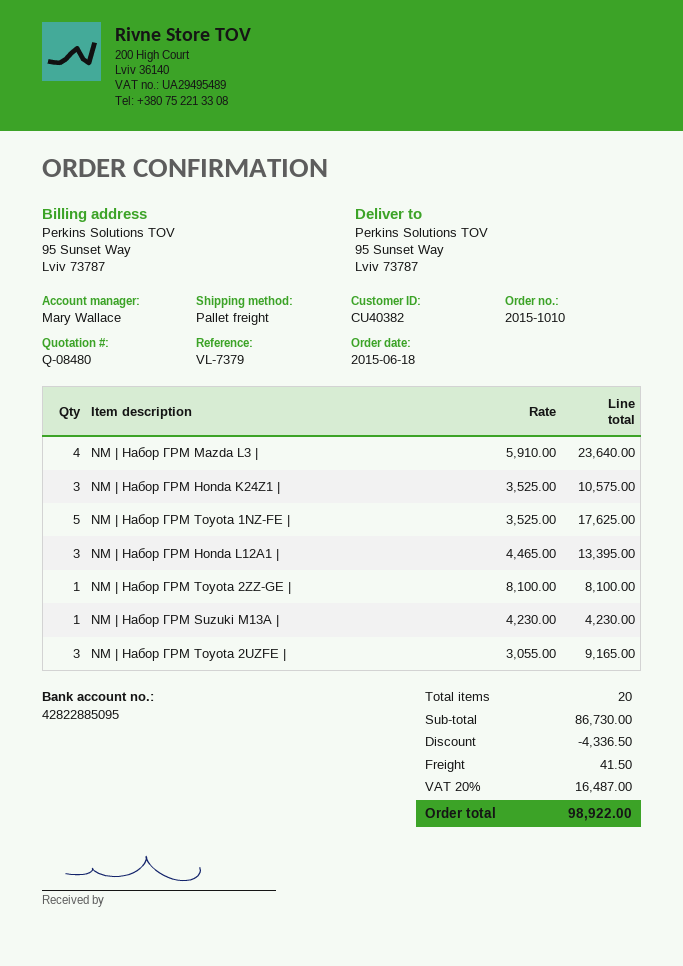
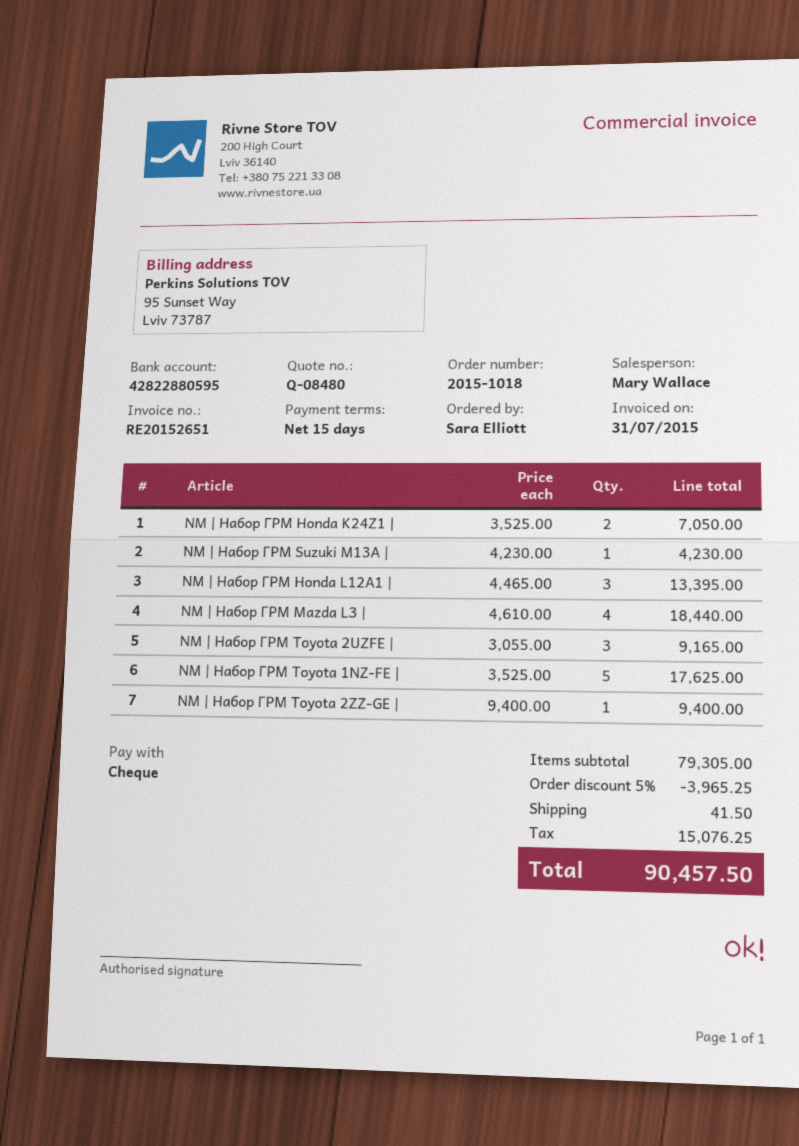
order number: 2015-1010 -> 2015-1018
bank account: 42822885095 -> 42822880595
NM | Набор ГРМ Mazda L3 |: 4 x 5910.00 = 23640.00 -> 4 x 4610.00 = 18440.00
NM | Набор ГРМ Honda K24Z1 |: 3 x 3525.00 = 10575.00 -> 2 x 3525.00 = 7050.00
NM | Набор ГРМ Toyota 2ZZ-GE |: 1 x 8100.00 = 8100.00 -> 1 x 9400.00 = 9400.00
subtotal: 86730.00 -> 79305.00
discount: 4336.50 -> 3965.25
tax: 16487.00 -> 15076.25
total: 98922.00 -> 90457.50

